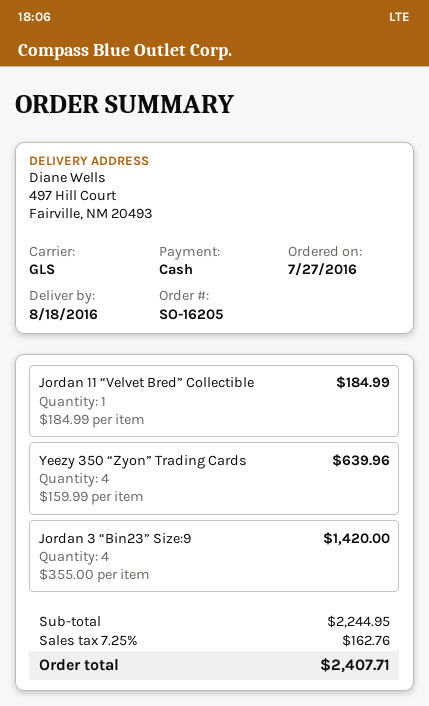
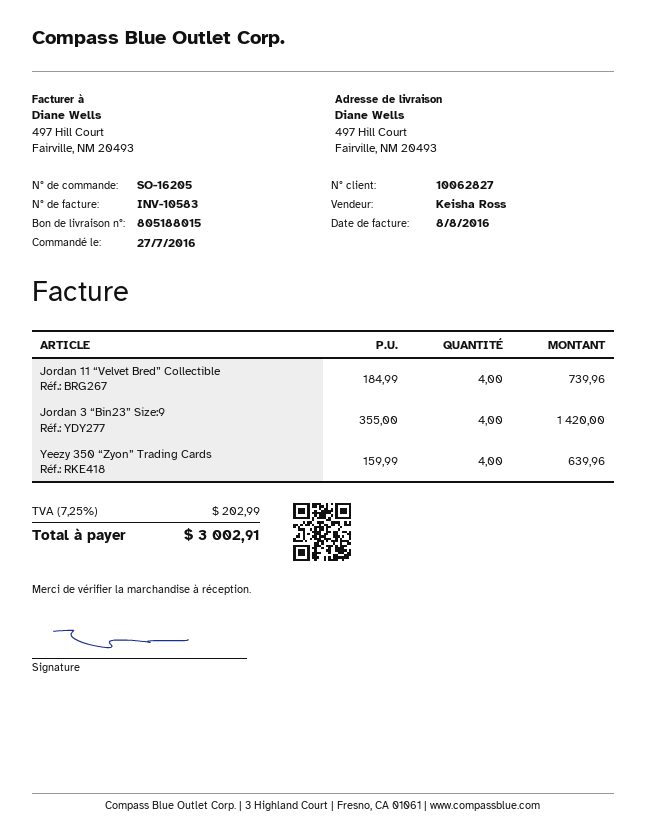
Jordan 11 “Velvet Bred” Collectible: 1 x 184.99 = 184.99 -> 4 x 184.99 = 739.96
tax: 7.25% = 162.76 -> 7.25% = 202.99
total: 2407.71 -> 3002.91

